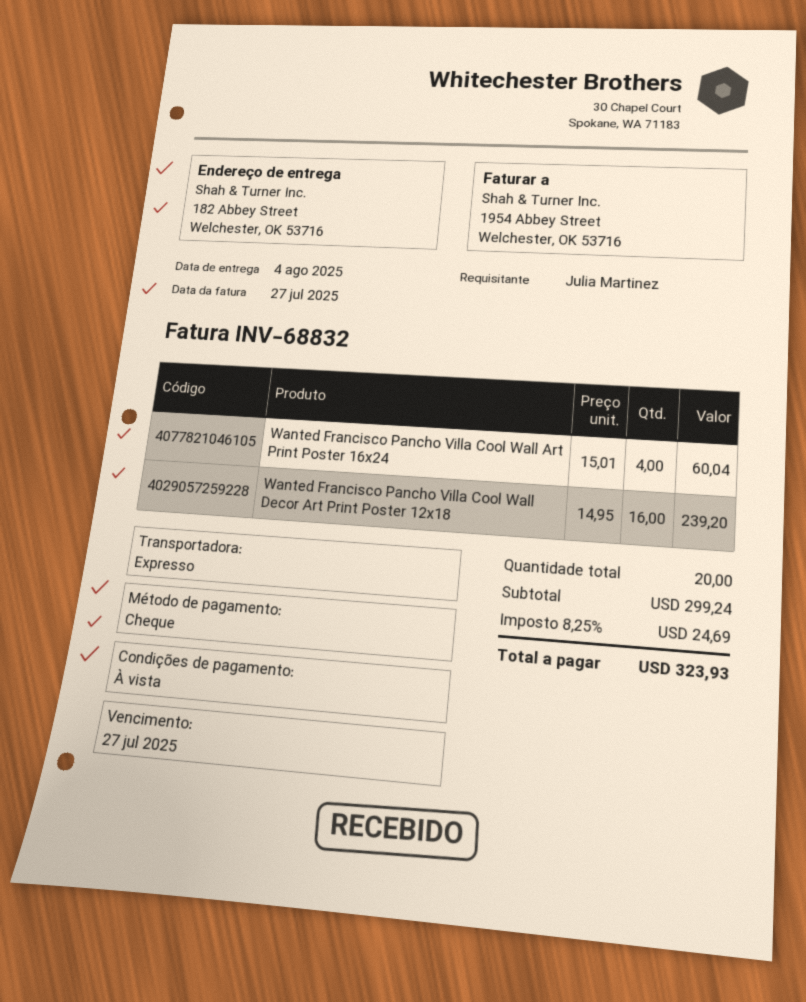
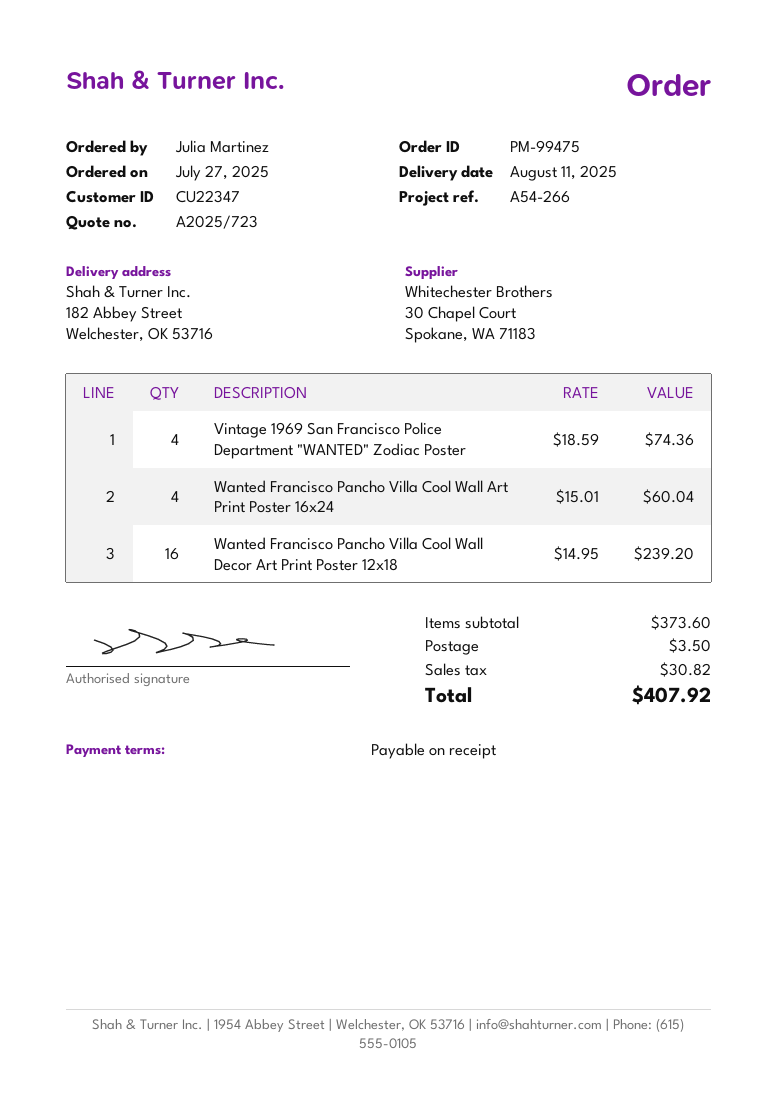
delivery date: 2025-08-04 -> 2025-08-11
Vintage 1969 San Francisco Police Department "WANTED" Zodiac Poster: none -> 4 x 18.59 = 74.36
subtotal: 299.24 -> 373.60
shipping: none -> 3.50
tax: 24.69 -> 30.82
total: 323.93 -> 407.92

